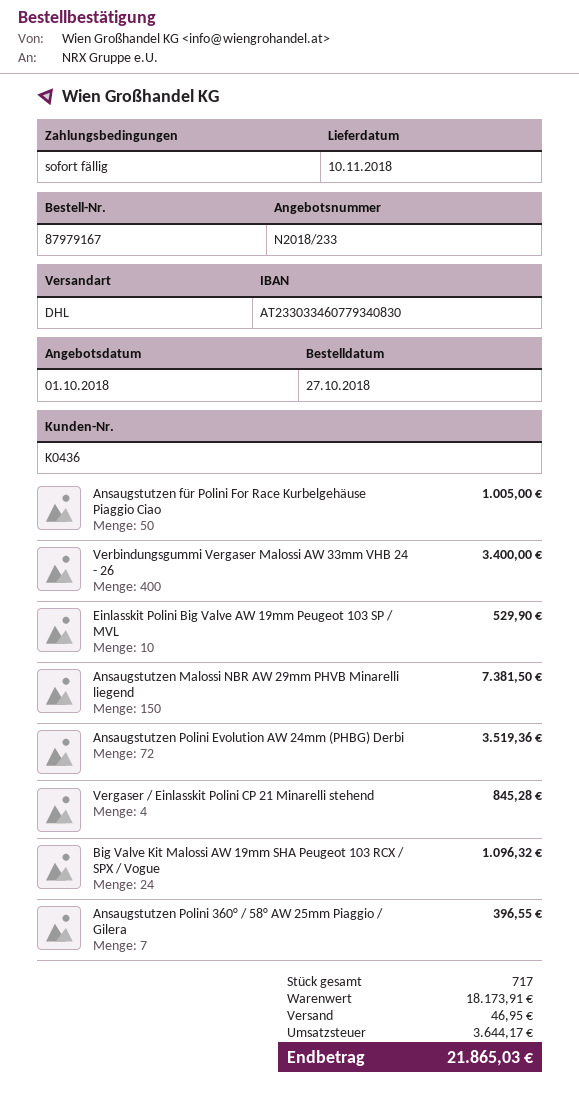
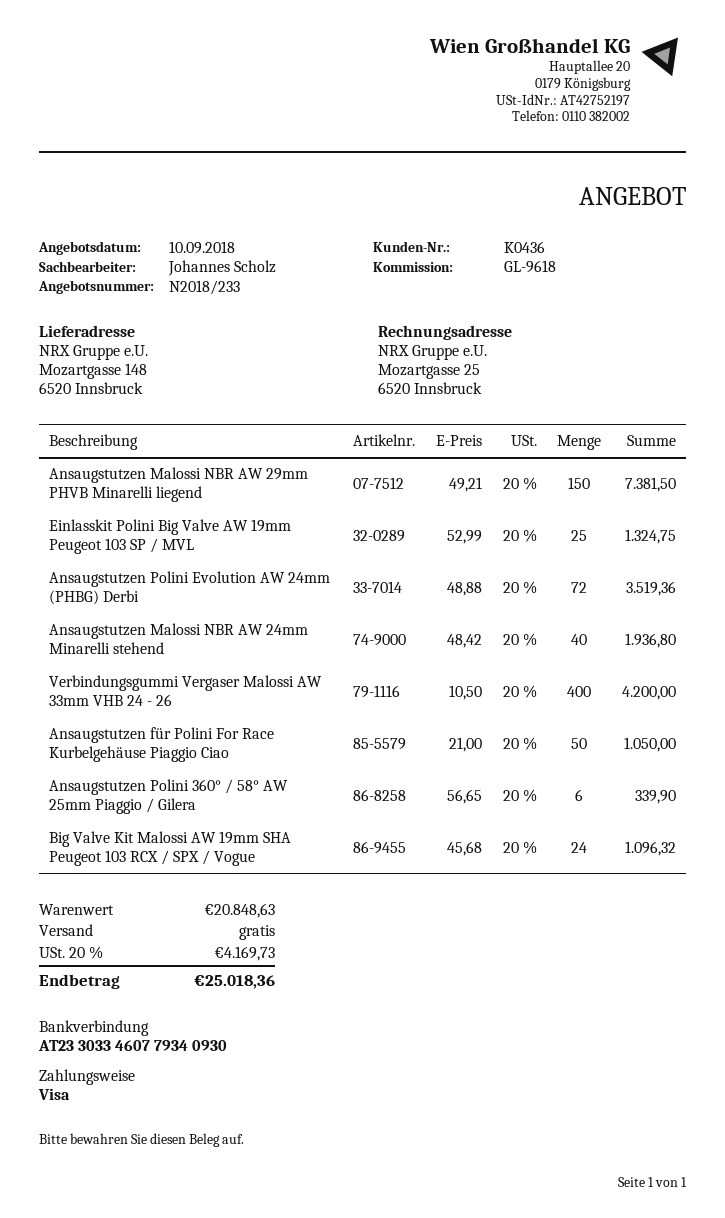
quote date: 2018-10-01 -> 2018-09-10
bank account: AT233033460779340830 -> AT233033460779340930
Ansaugstutzen für Polini For Race Kurbelgehäuse Piaggio Ciao: 50 for 1005.00 -> 50 for 1050.00
Verbindungsgummi Vergaser Malossi AW 33mm VHB 24 - 26: 400 for 3400.00 -> 400 for 4200.00
Einlasskit Polini Big Valve AW 19mm Peugeot 103 SP / MVL: 10 for 529.90 -> 25 for 1324.75
Vergaser / Einlasskit Polini CP 21 Minarelli stehend: 4 for 845.28 -> none
Ansaugstutzen Polini 360° / 58° AW 25mm Piaggio / Gilera: 7 for 396.55 -> 6 for 339.90
Ansaugstutzen Malossi NBR AW 24mm Minarelli stehend: none -> 40 for 1936.80
subtotal: 18173.91 -> 20848.63
shipping: 46.95 -> 0.00
tax: 3644.17 -> 4169.73
total: 21865.03 -> 25018.36

